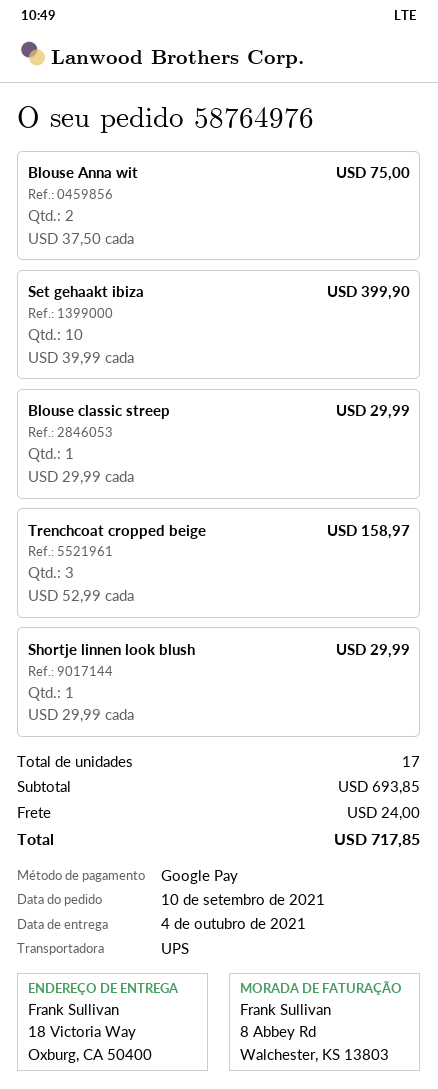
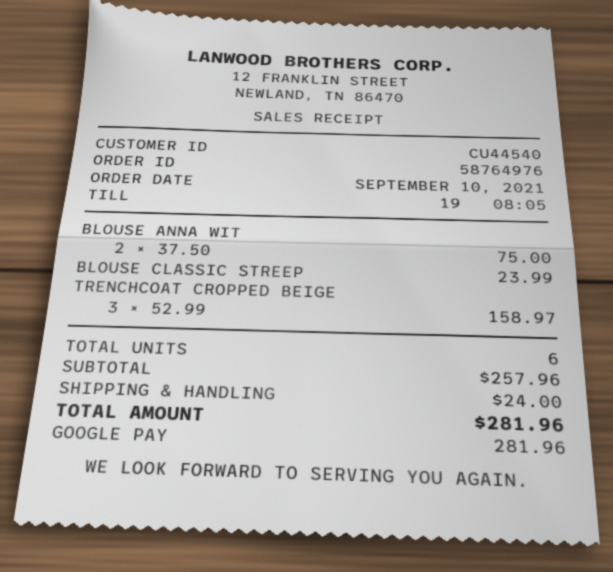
Set gehaakt ibiza: 10 x 39.99 = 399.90 -> none
Blouse classic streep: 1 x 29.99 = 29.99 -> 1 x 23.99 = 23.99
Shortje linnen look blush: 1 x 29.99 = 29.99 -> none
total quantity: 17 -> 6
subtotal: 693.85 -> 257.96
total: 717.85 -> 281.96

